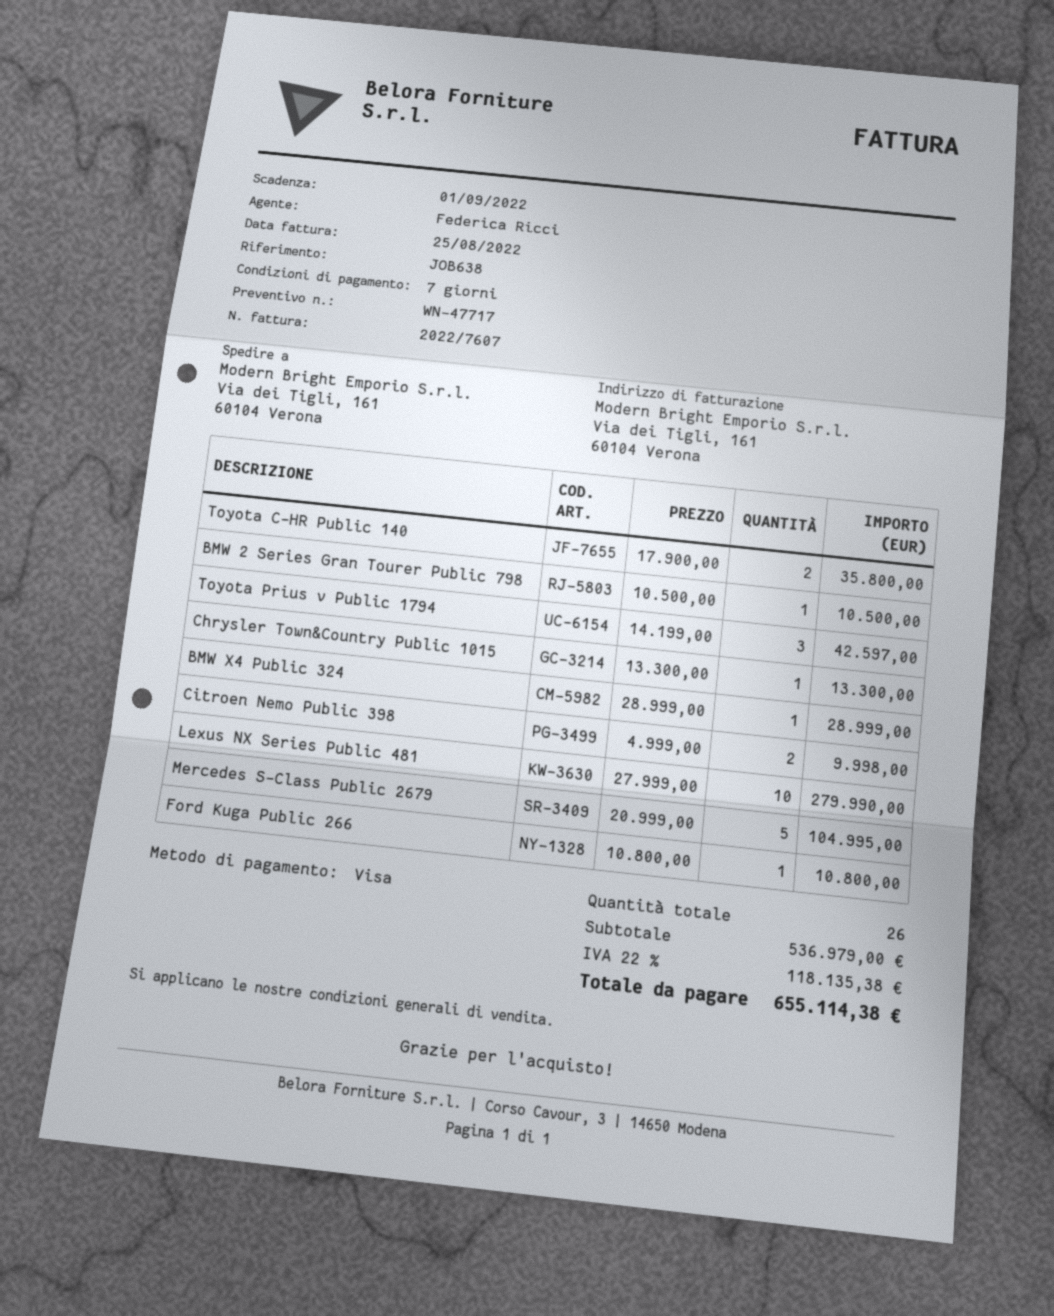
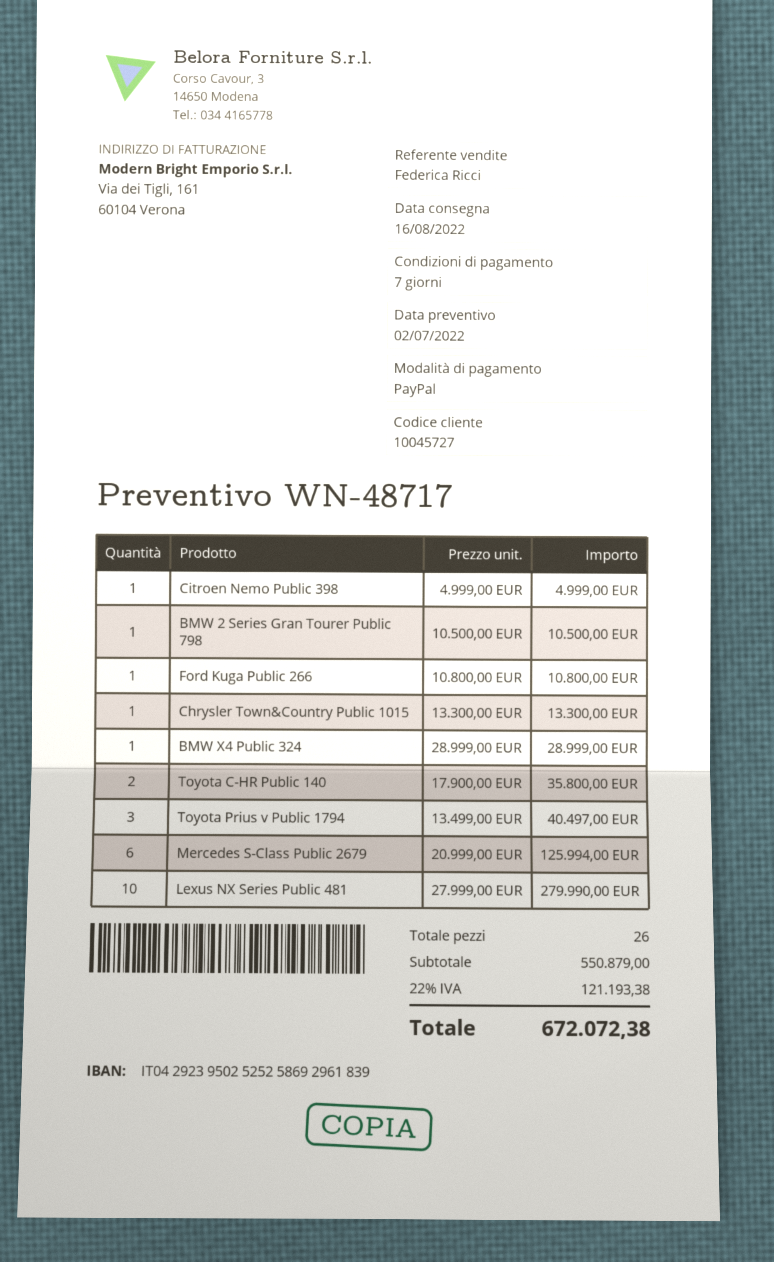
quote number: WN-47717 -> WN-48717
payment method: Visa -> PayPal
Toyota Prius v Public 1794: 3 x 14199.00 = 42597.00 -> 3 x 13499.00 = 40497.00
Citroen Nemo Public 398: 2 x 4999.00 = 9998.00 -> 1 x 4999.00 = 4999.00
Mercedes S-Class Public 2679: 5 x 20999.00 = 104995.00 -> 6 x 20999.00 = 125994.00
subtotal: 536979.00 -> 550879.00
tax: 22% = 118135.38 -> 22% = 121193.38
total: 655114.38 -> 672072.38

